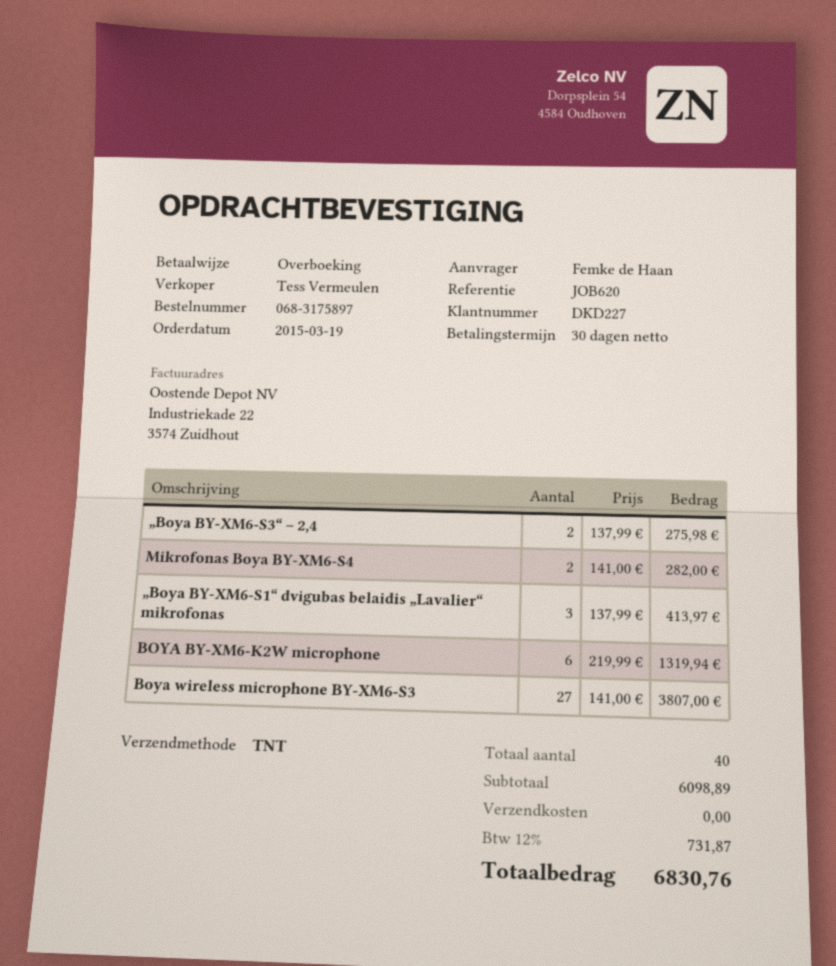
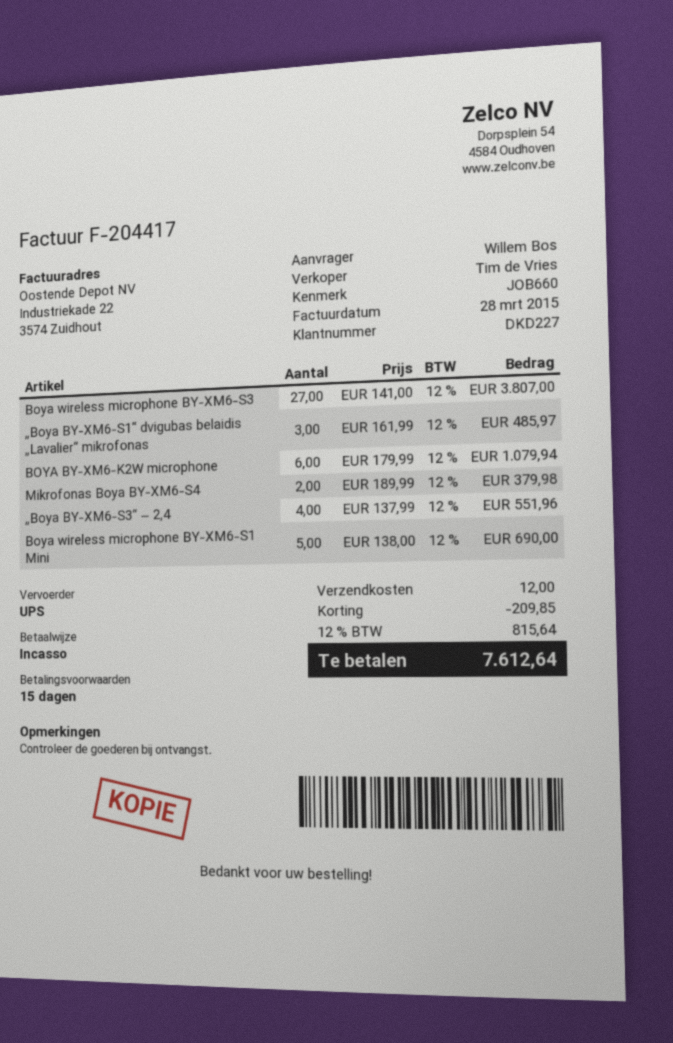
payment terms: 30 days -> 15 days
reference: JOB620 -> JOB660
ordered by: Femke de Haan -> Willem Bos
sales rep: Tess Vermeulen -> Tim de Vries
payment method: bank transfer -> direct debit
shipping method: TNT -> UPS
„Boya BY-XM6-S3“ – 2,4: 2 x 137.99 = 275.98 -> 4 x 137.99 = 551.96
Mikrofonas Boya BY-XM6-S4: 2 x 141.00 = 282.00 -> 2 x 189.99 = 379.98
„Boya BY-XM6-S1“ dvigubas belaidis „Lavalier“ mikrofonas: 3 x 137.99 = 413.97 -> 3 x 161.99 = 485.97
BOYA BY-XM6-K2W microphone: 6 x 219.99 = 1319.94 -> 6 x 179.99 = 1079.94
Boya wireless microphone BY-XM6-S1 Mini: none -> 5 x 138.00 = 690.00
discount: none -> 209.85
shipping: 0.00 -> 12.00
tax: 12% = 731.87 -> 12% = 815.64
total: 6830.76 -> 7612.64

